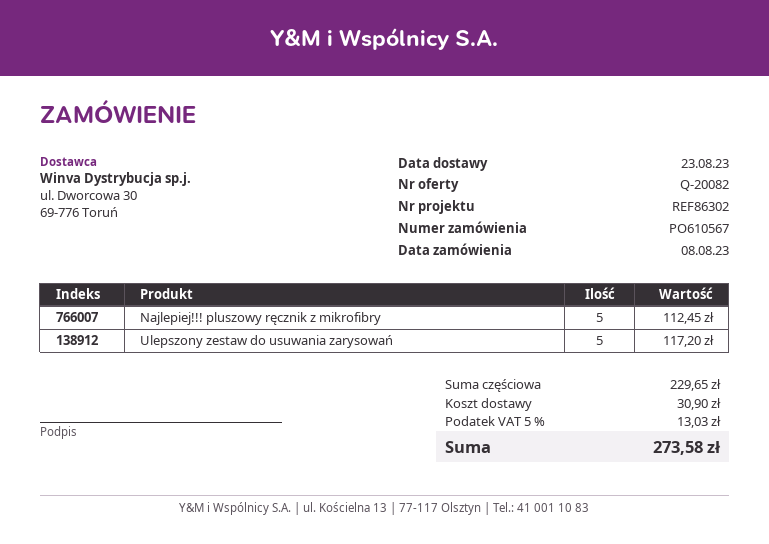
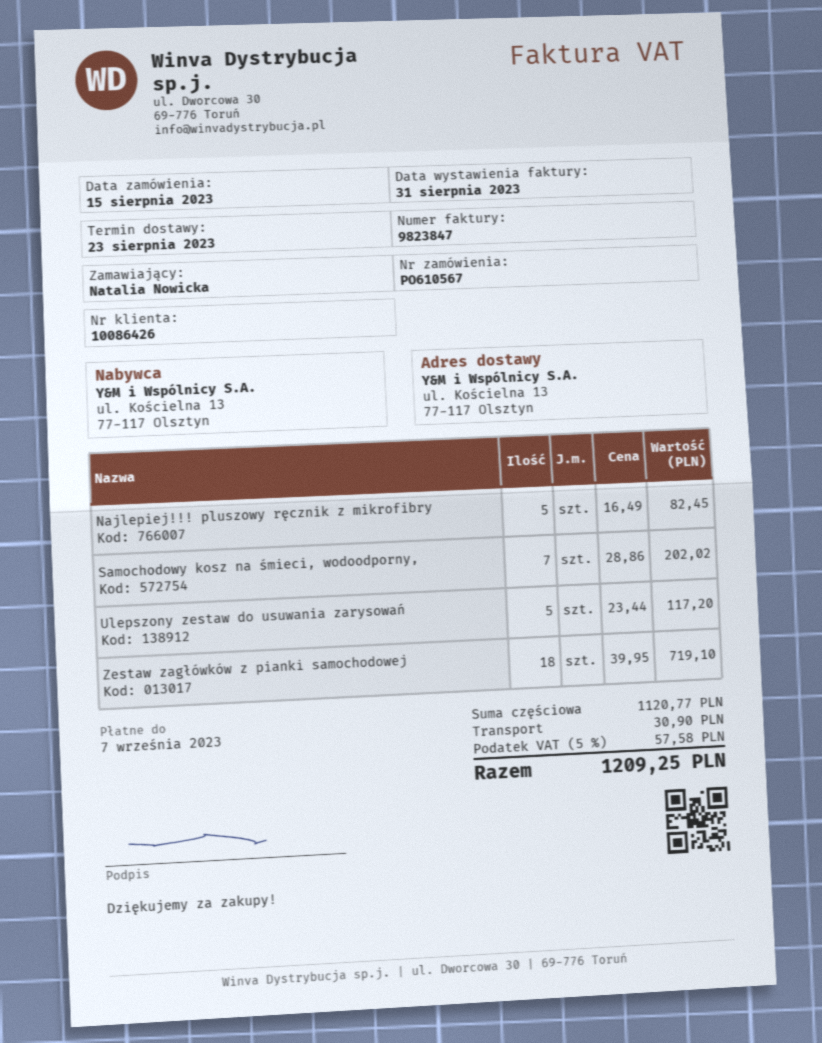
order date: 2023-08-08 -> 2023-08-15
Najlepiej!!! pluszowy ręcznik z mikrofibry: 5 for 112.45 -> 5 for 82.45
Samochodowy kosz na śmieci, wodoodporny,: none -> 7 for 202.02
Zestaw zagłówków z pianki samochodowej: none -> 18 for 719.10
subtotal: 229.65 -> 1120.77
tax: 5% = 13.03 -> 5% = 57.58
total: 273.58 -> 1209.25

